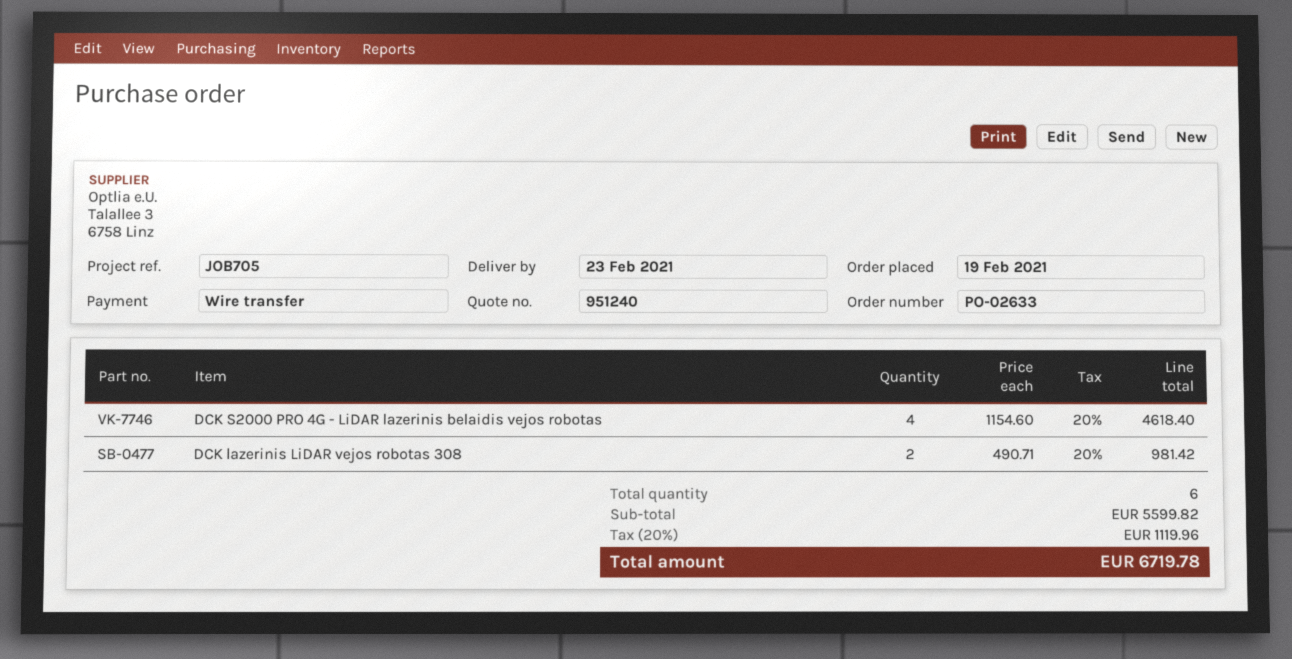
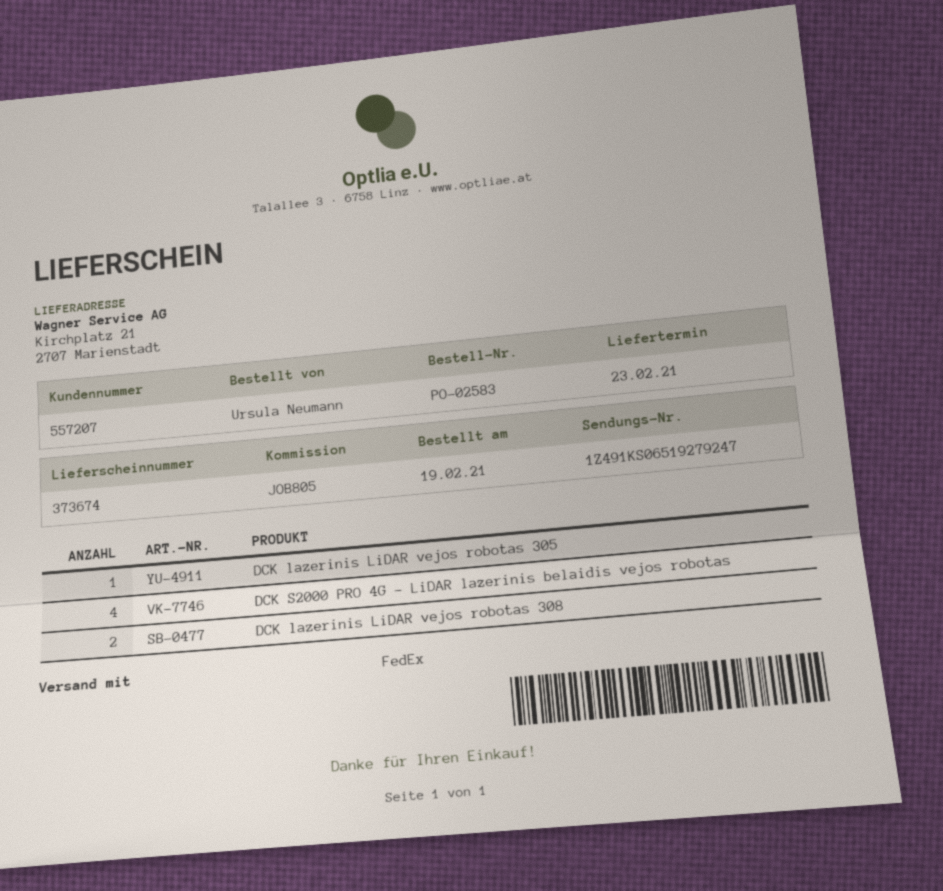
order number: PO-02633 -> PO-02583
reference: JOB705 -> JOB805
DCK lazerinis LiDAR vejos robotas 305: none -> 1

